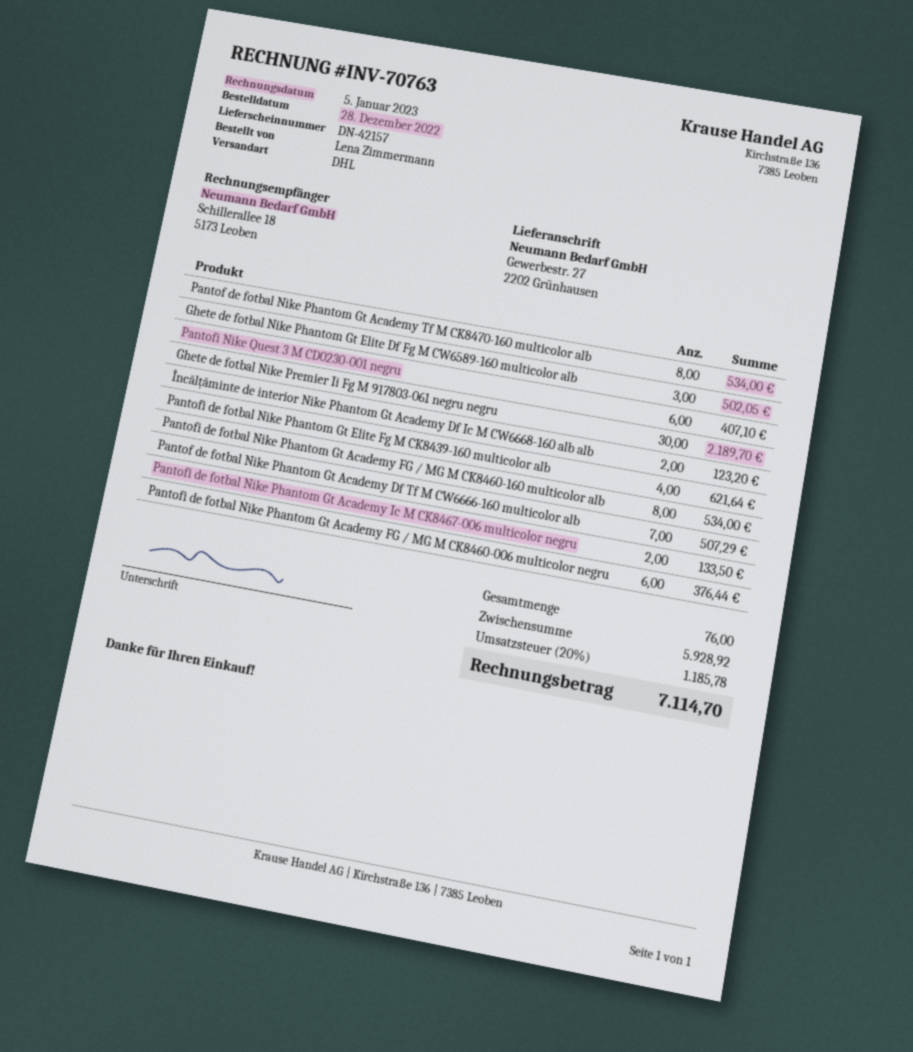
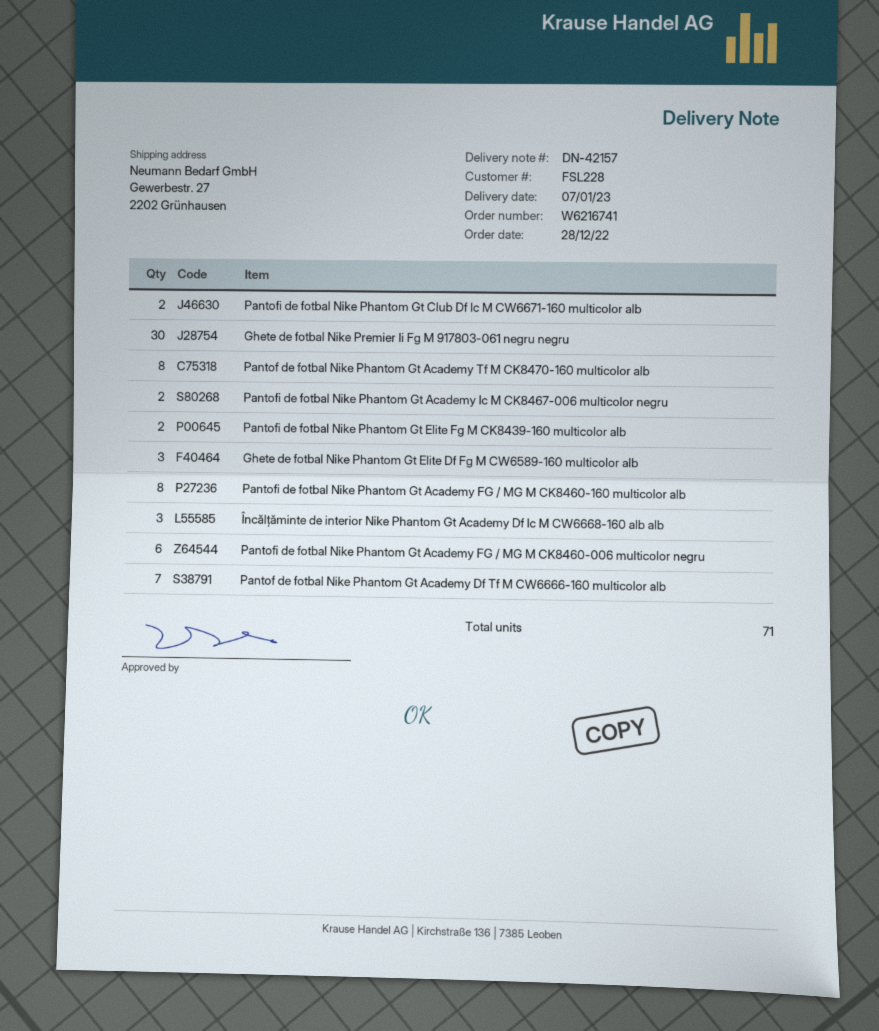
Pantofi Nike Quest 3 M CD0230-001 negru: 6 -> none
Încălțăminte de interior Nike Phantom Gt Academy Df Ic M CW6668-160 alb alb: 2 -> 3
Pantofi de fotbal Nike Phantom Gt Elite Fg M CK8439-160 multicolor alb: 4 -> 2
Pantofi de fotbal Nike Phantom Gt Club Df Ic M CW6671-160 multicolor alb: none -> 2
total quantity: 76 -> 71

